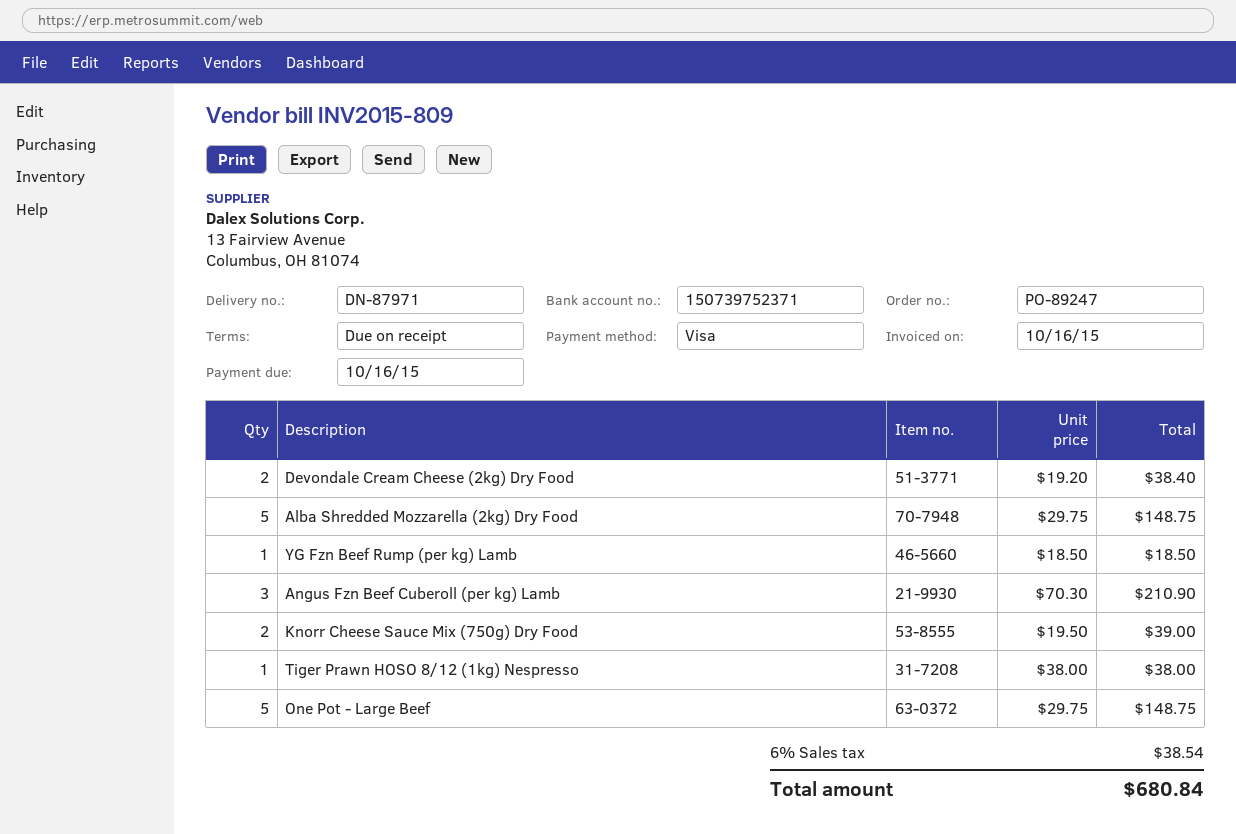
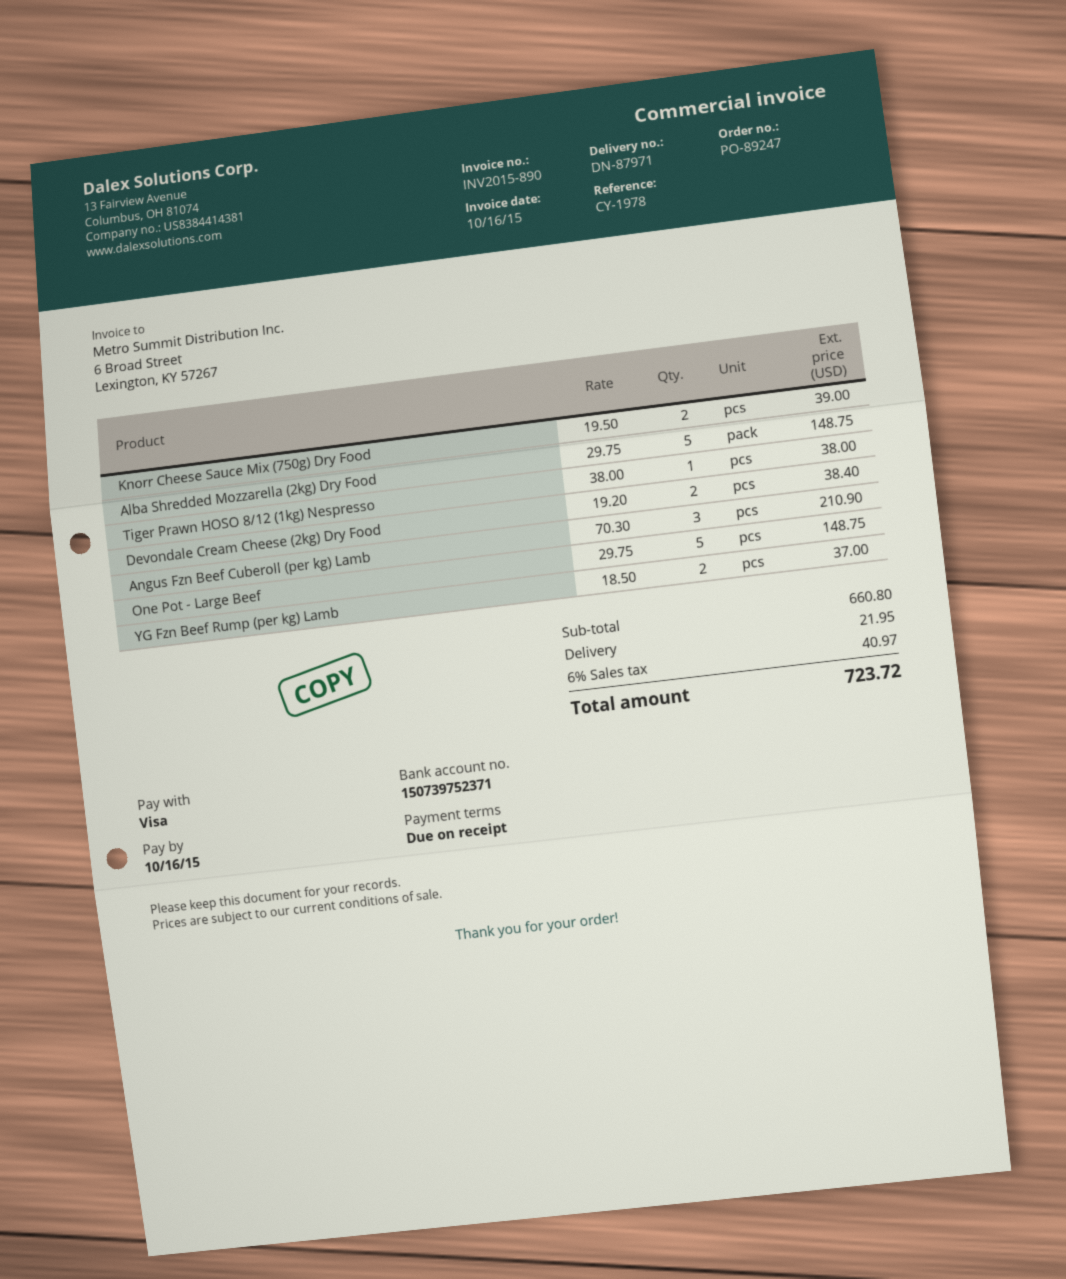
invoice number: INV2015-809 -> INV2015-890
YG Fzn Beef Rump (per kg) Lamb: 1 x 18.50 = 18.50 -> 2 x 18.50 = 37.00
shipping: none -> 21.95
tax: 6% = 38.54 -> 6% = 40.97
total: 680.84 -> 723.72

